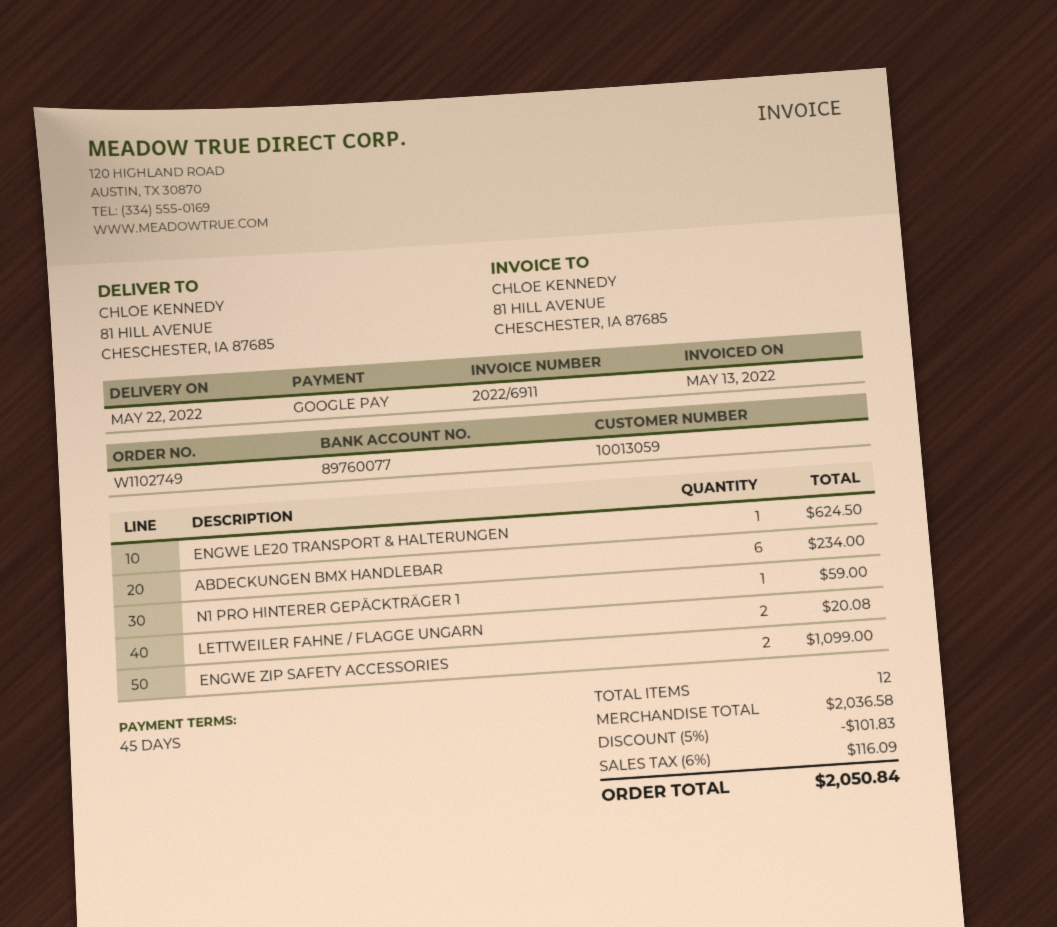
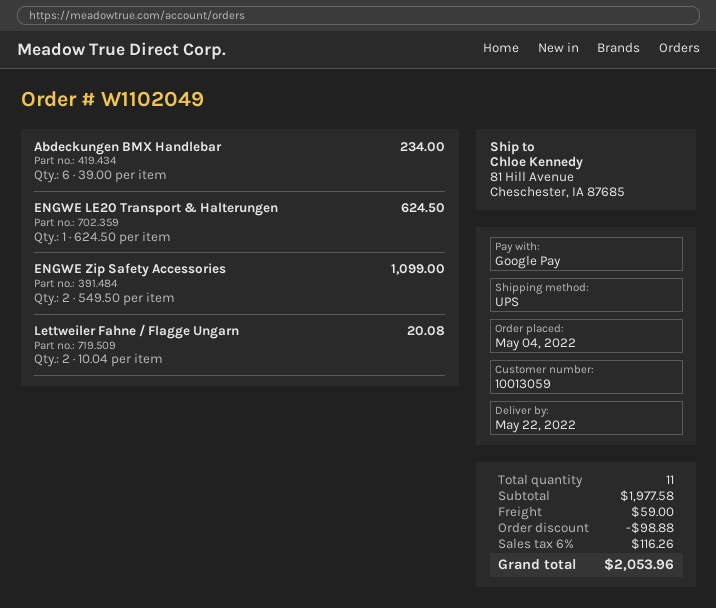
order number: W1102749 -> W1102049
N1 PRO HINTERER GEPÄCKTRÄGER 1: 1 for 59.00 -> none
total quantity: 12 -> 11
subtotal: 2036.58 -> 1977.58
discount: 101.83 -> 98.88
shipping: none -> 59.00
tax: 6% = 116.09 -> 6% = 116.26
total: 2050.84 -> 2053.96

